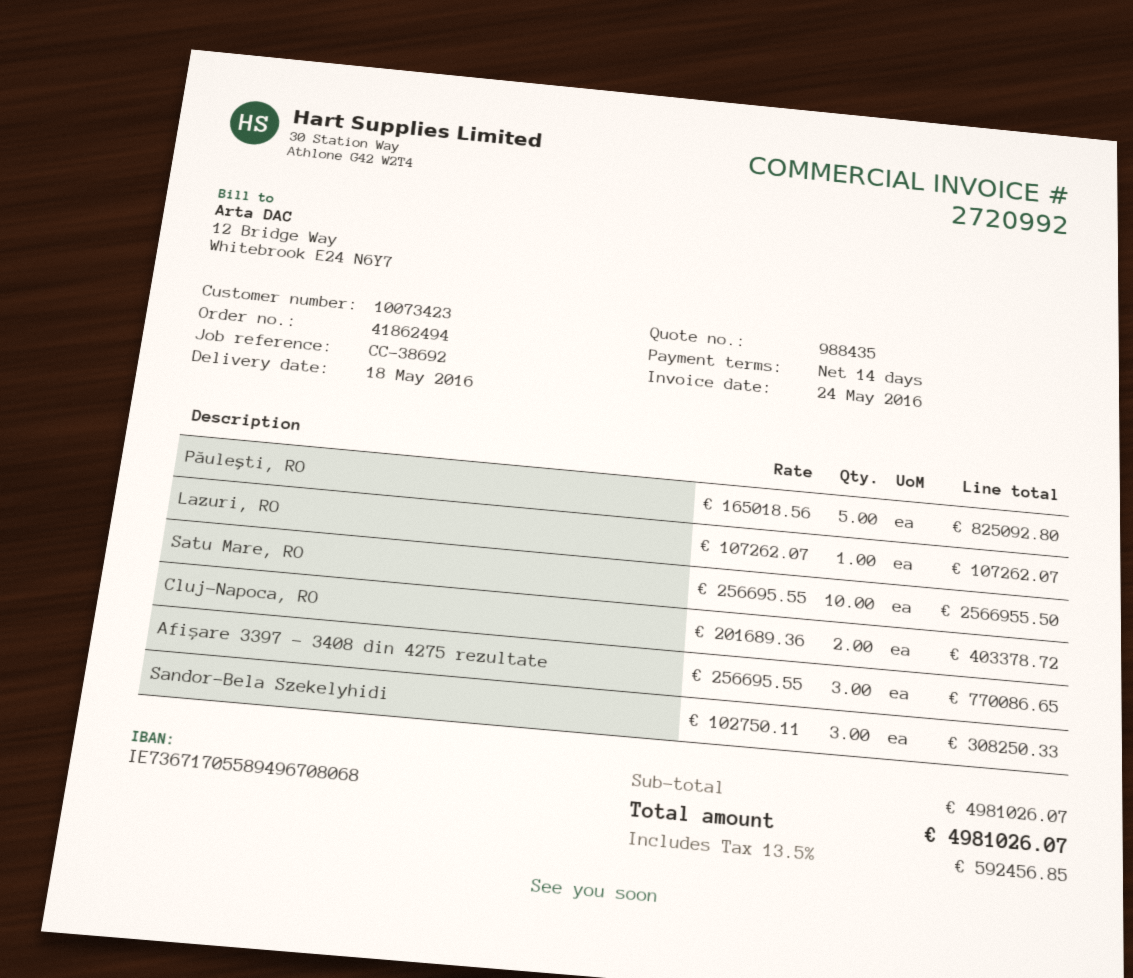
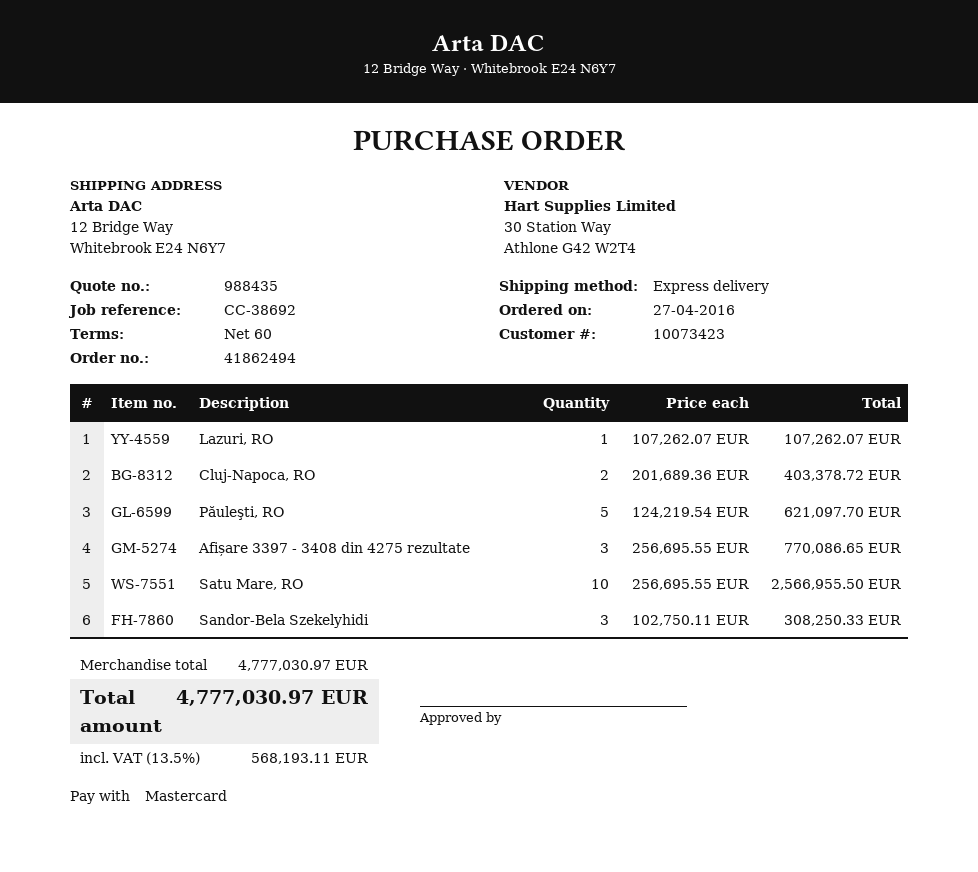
payment terms: 14 days -> 60 days
Păuleşti, RO: 5 x 165018.56 = 825092.80 -> 5 x 124219.54 = 621097.70
subtotal: 4981026.07 -> 4777030.97
tax: 13.5% = 592456.85 -> 13.5% = 568193.11
total: 4981026.07 -> 4777030.97

